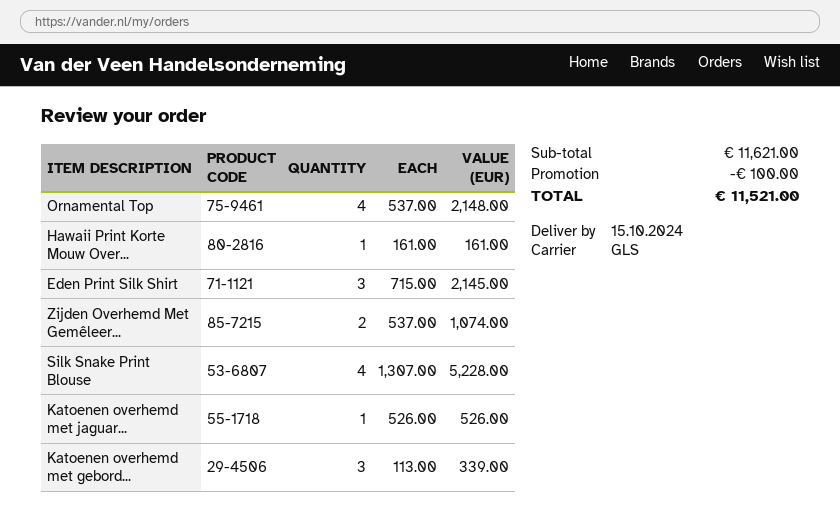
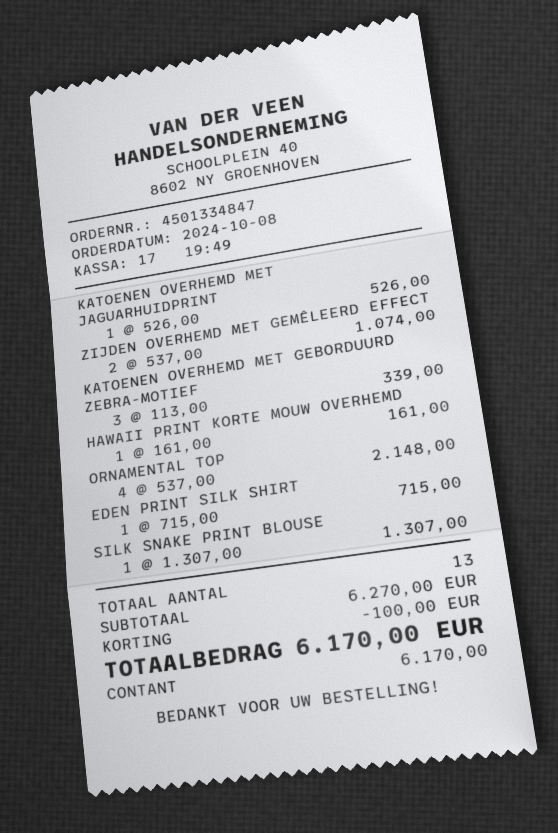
Eden Print Silk Shirt: 3 x 715.00 = 2145.00 -> 1 x 715.00 = 715.00
Silk Snake Print Blouse: 4 x 1307.00 = 5228.00 -> 1 x 1307.00 = 1307.00
subtotal: 11621.00 -> 6270.00
total: 11521.00 -> 6170.00

